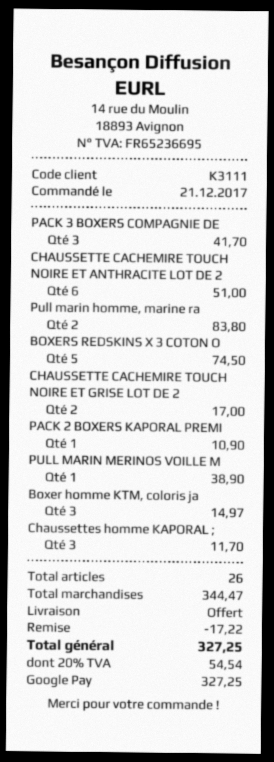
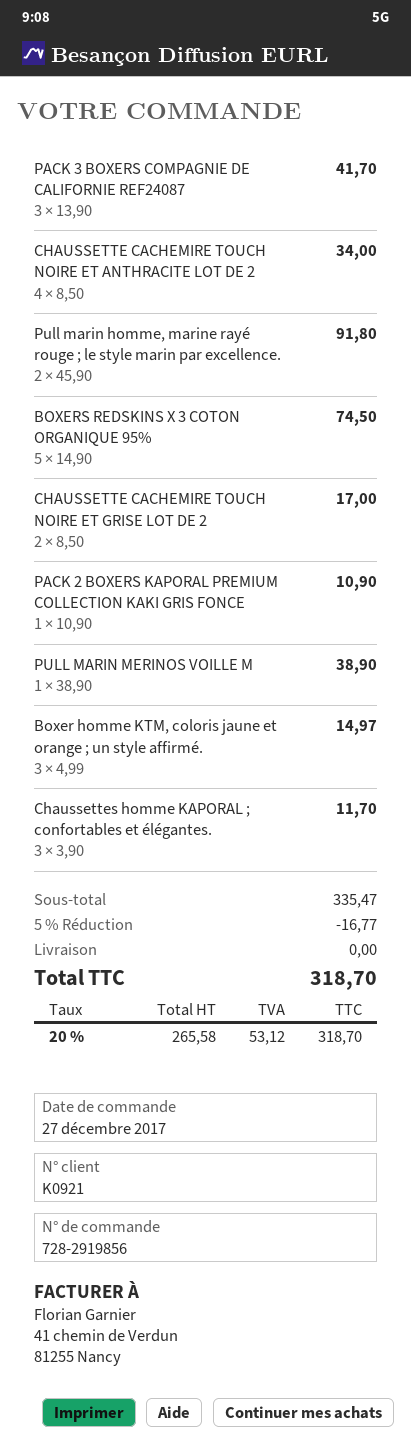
order date: 2017-12-21 -> 2017-12-27
customer number: K3111 -> K0921
CHAUSSETTE CACHEMIRE TOUCH NOIRE ET ANTHRACITE LOT DE 2: 6 for 51.00 -> 4 for 34.00
Pull marin homme, marine ra: 2 for 83.80 -> 2 for 91.80
subtotal: 344.47 -> 335.47
discount: 17.22 -> 16.77
tax: 20% = 54.54 -> 20% = 53.12
total: 327.25 -> 318.70

